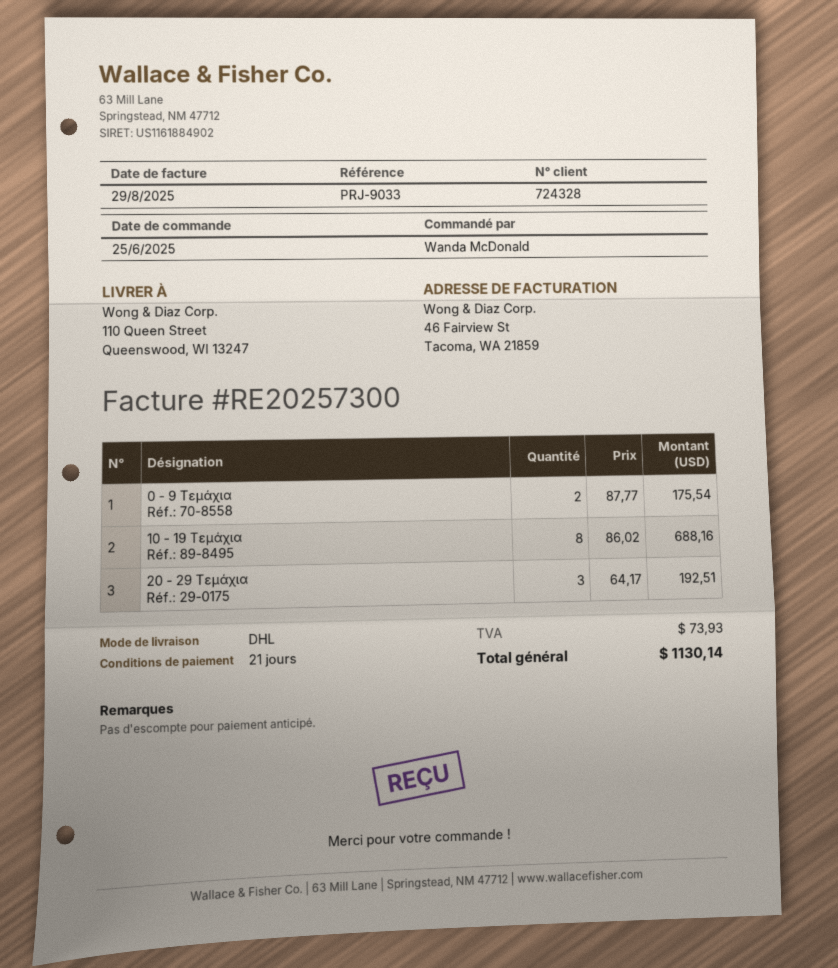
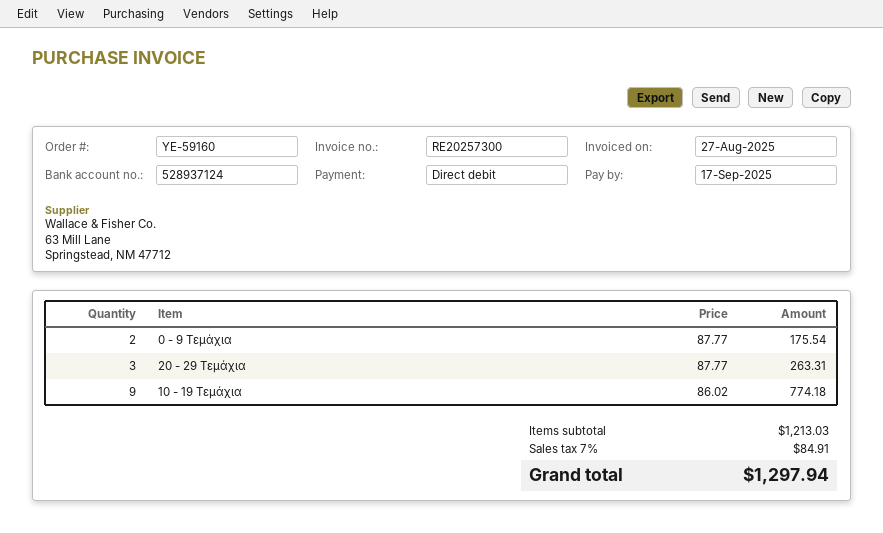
invoice date: 2025-08-29 -> 2025-08-27
10 - 19 Τεμάχια: 8 x 86.02 = 688.16 -> 9 x 86.02 = 774.18
20 - 29 Τεμάχια: 3 x 64.17 = 192.51 -> 3 x 87.77 = 263.31
tax: 73.93 -> 84.91
total: 1130.14 -> 1297.94

